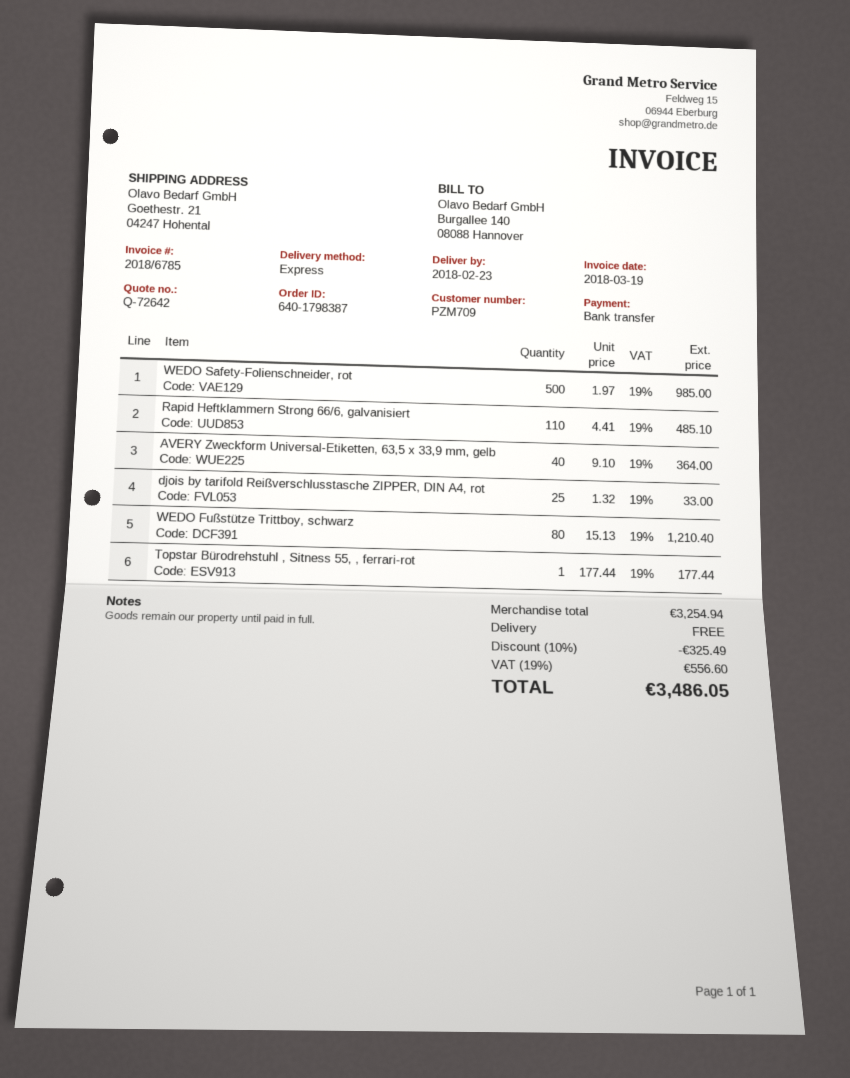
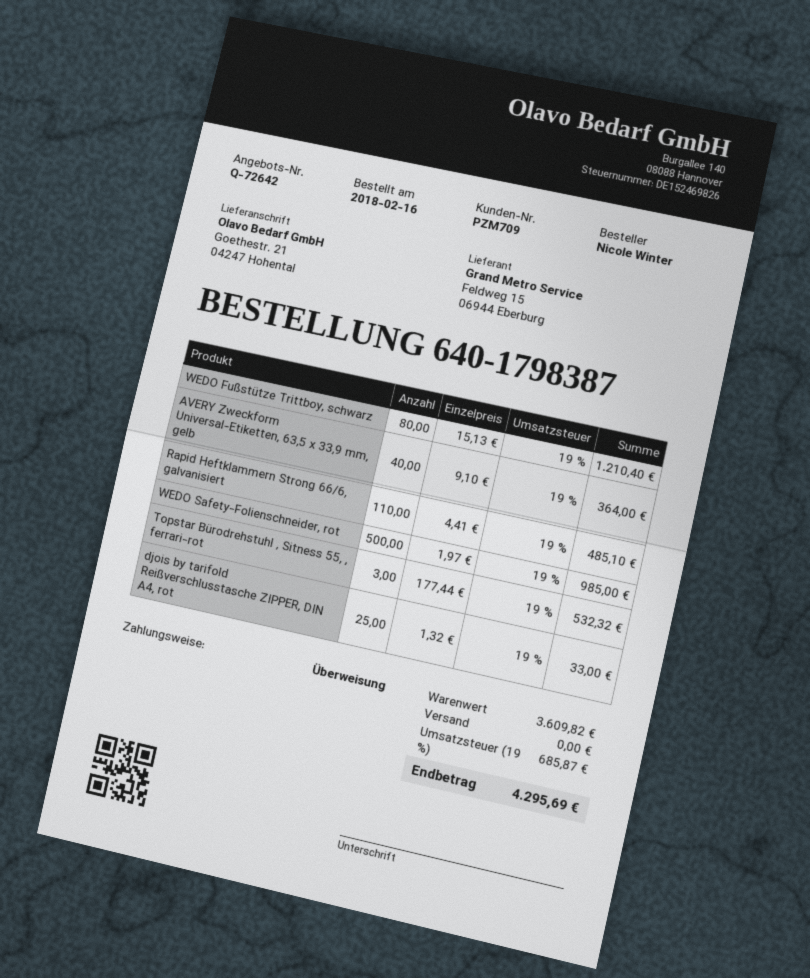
Topstar Bürodrehstuhl , Sitness 55, , ferrari-rot: 1 x 177.44 = 177.44 -> 3 x 177.44 = 532.32
subtotal: 3254.94 -> 3609.82
discount: 10% = 325.49 -> none
tax: 19% = 556.60 -> 19% = 685.87
total: 3486.05 -> 4295.69

